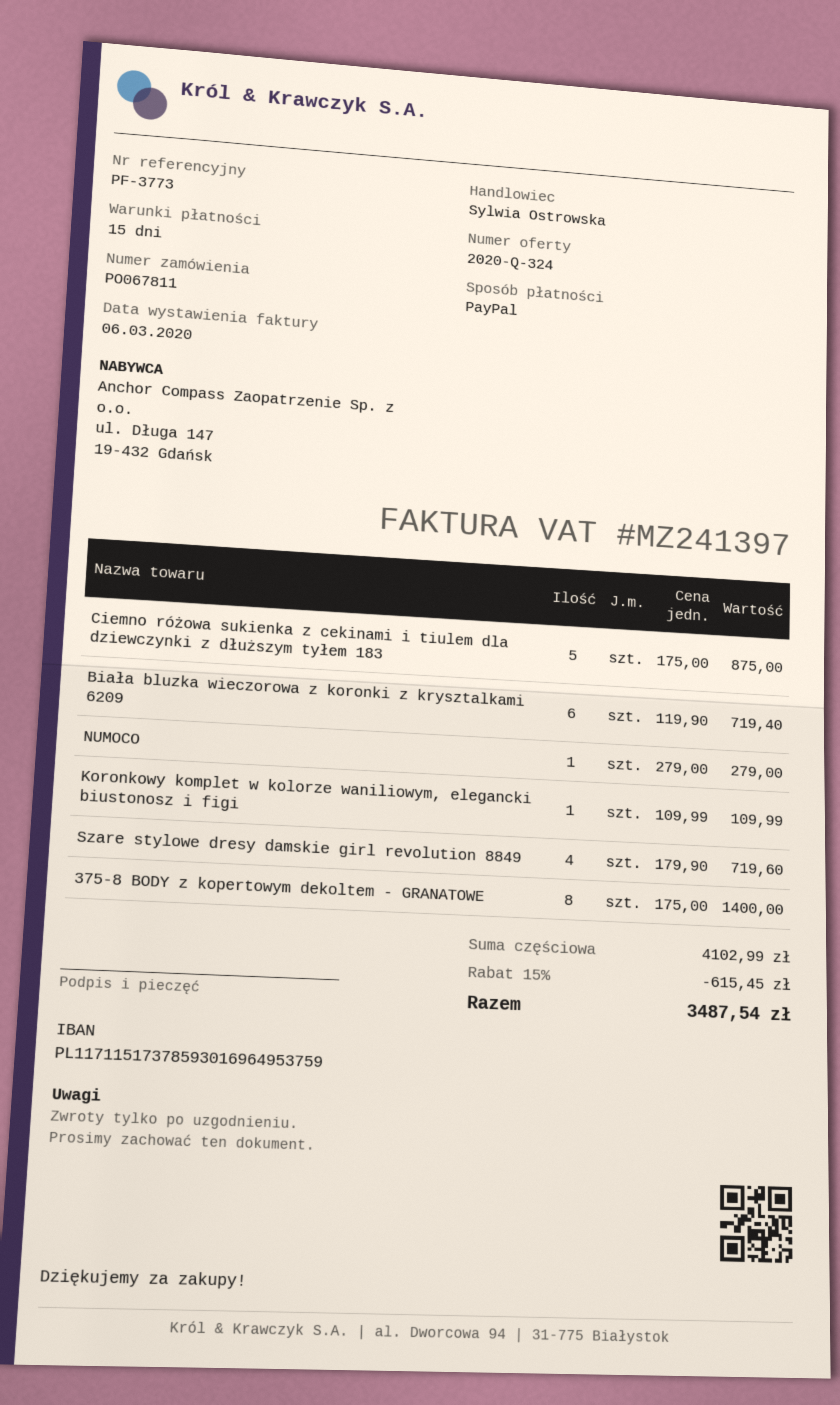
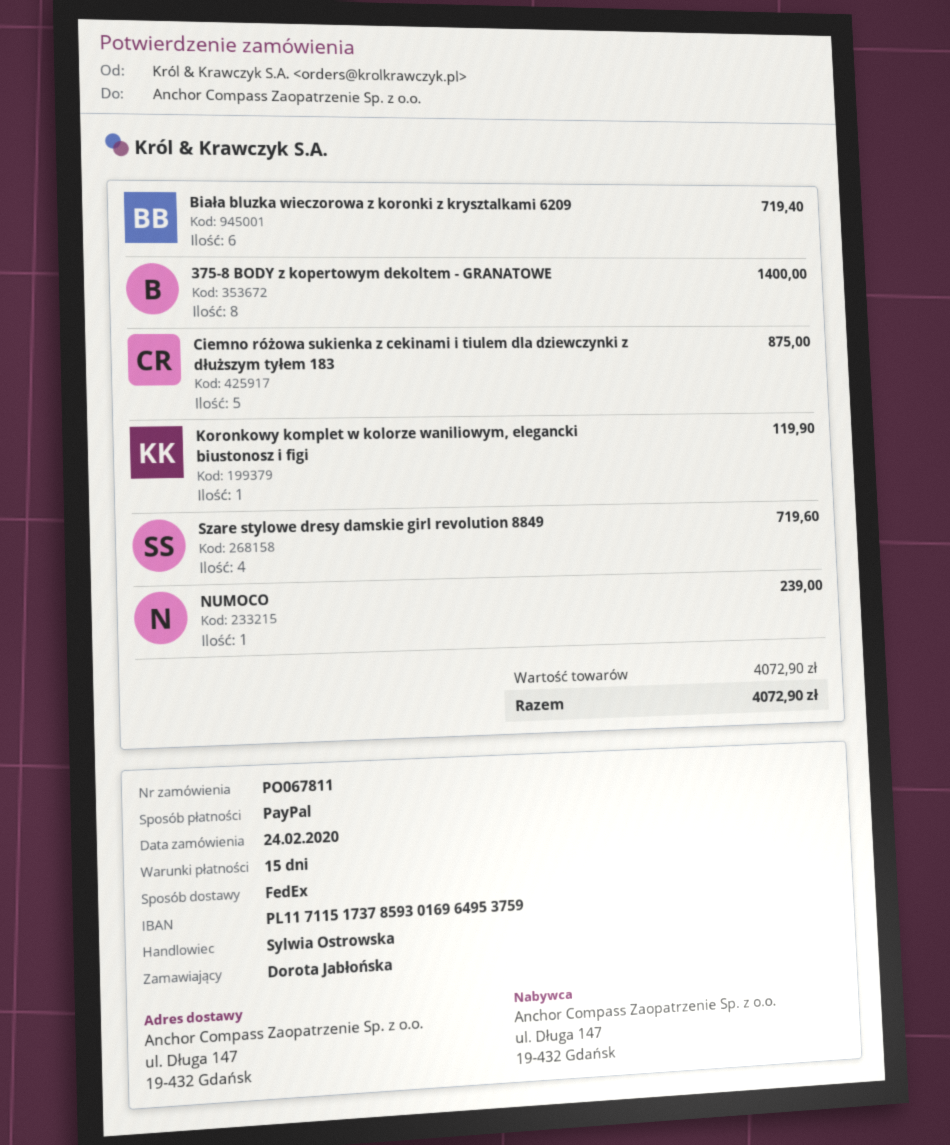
NUMOCO: 1 for 279.00 -> 1 for 239.00
Koronkowy komplet w kolorze waniliowym, elegancki biustonosz i figi: 1 for 109.99 -> 1 for 119.90
subtotal: 4102.99 -> 4072.90
discount: 15% = 615.45 -> none
total: 3487.54 -> 4072.90

